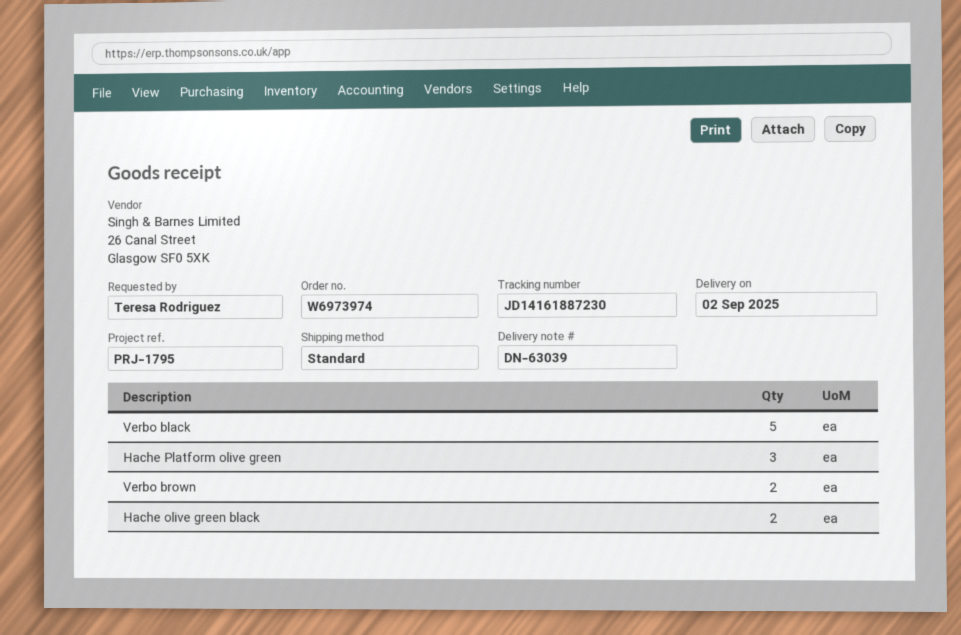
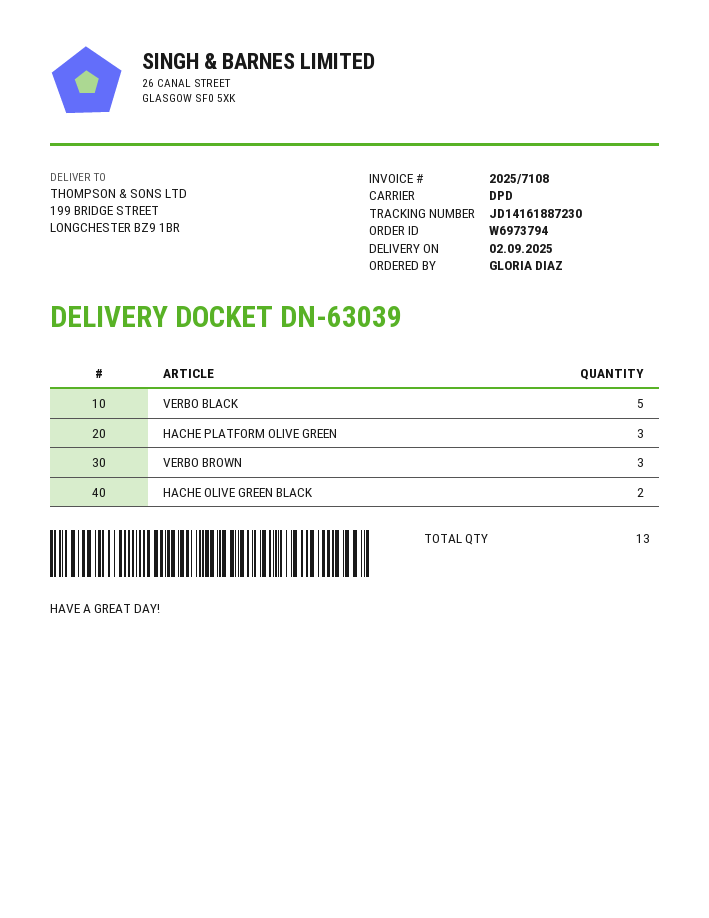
order number: W6973974 -> W6973794
ordered by: Teresa Rodriguez -> GLORIA DIAZ
shipping method: standard -> DPD
Verbo brown: 2 -> 3

